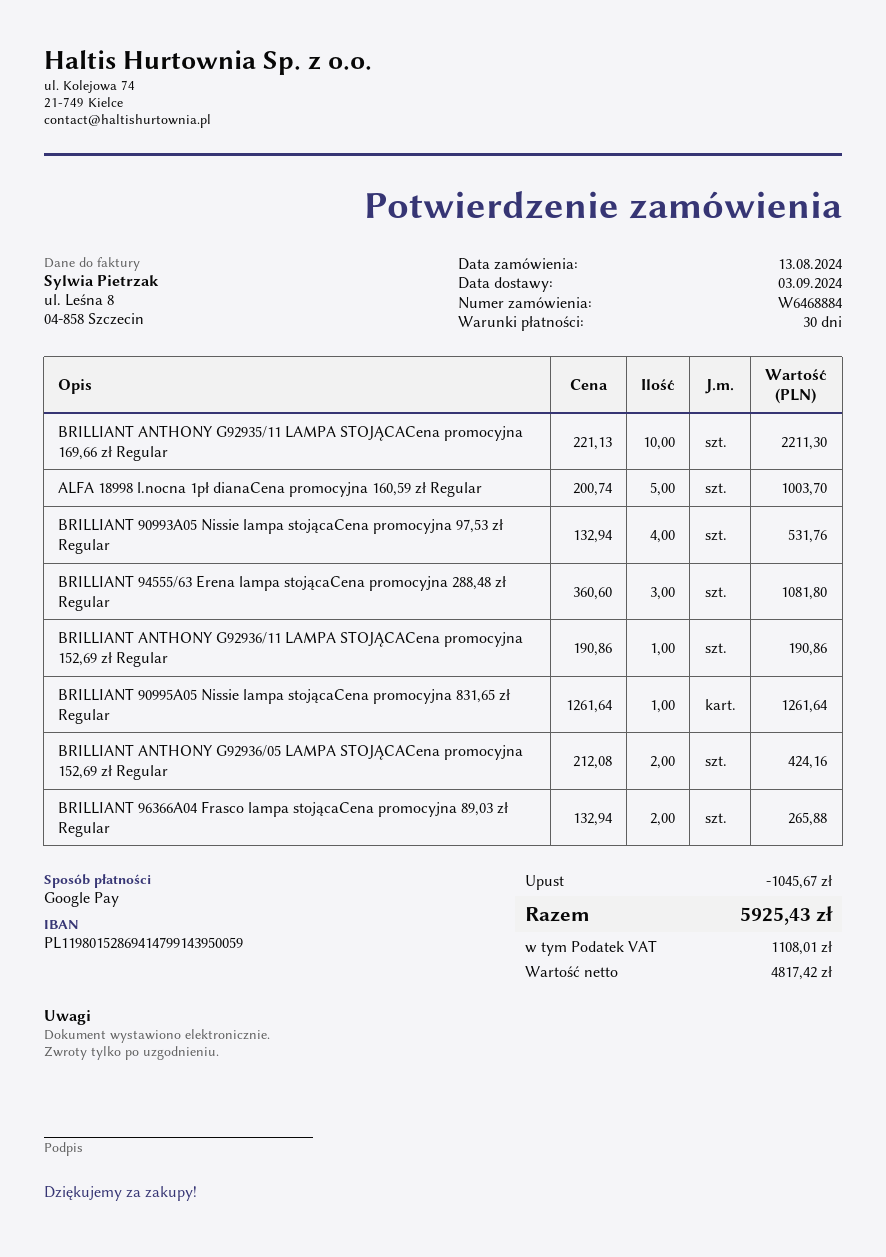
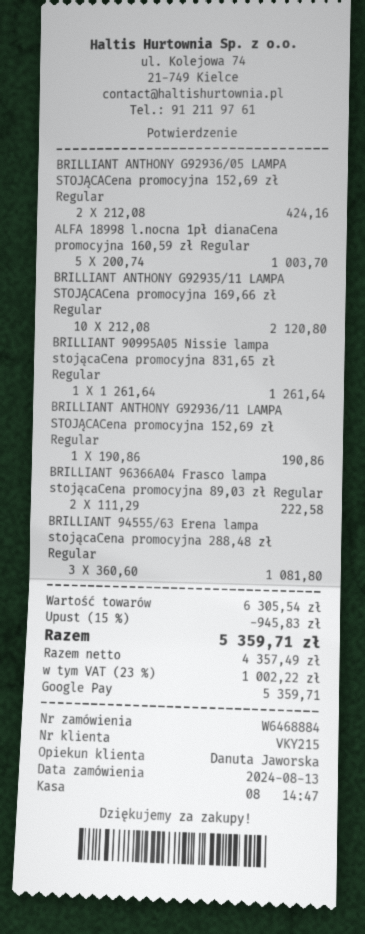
BRILLIANT ANTHONY G92935/11 LAMPA STOJĄCACena promocyjna 169,66 zł Regular: 10 x 221.13 = 2211.30 -> 10 x 212.08 = 2120.80
BRILLIANT 90993A05 Nissie lampa stojącaCena promocyjna 97,53 zł Regular: 4 x 132.94 = 531.76 -> none
BRILLIANT 96366A04 Frasco lampa stojącaCena promocyjna 89,03 zł Regular: 2 x 132.94 = 265.88 -> 2 x 111.29 = 222.58
discount: 1045.67 -> 945.83
net: 4817.42 -> 4357.49
tax: 1108.01 -> 1002.22
total: 5925.43 -> 5359.71

